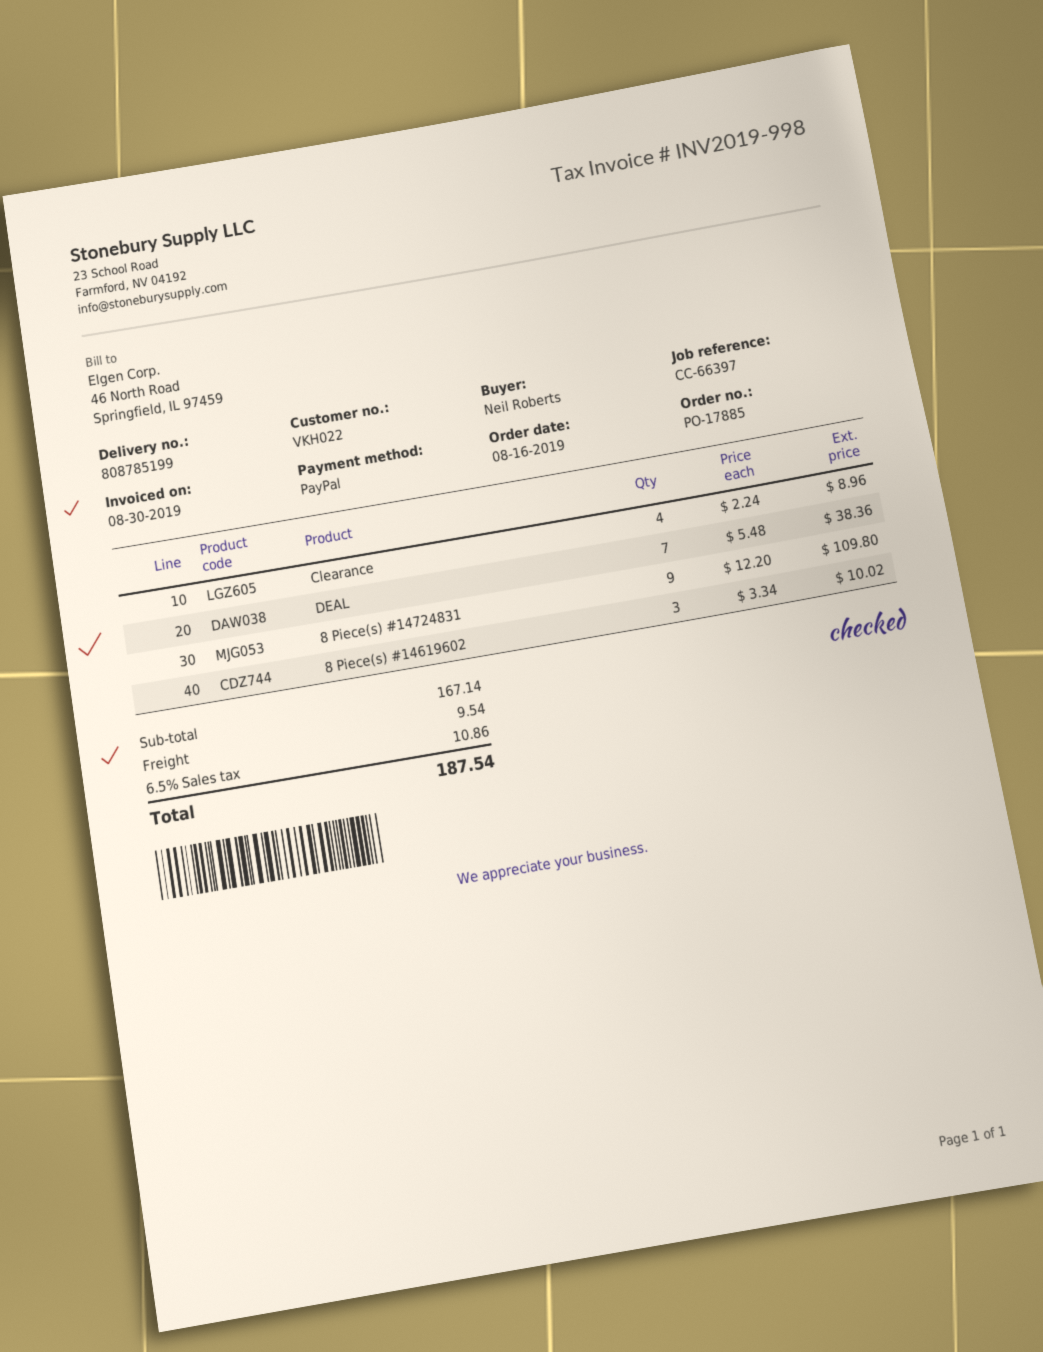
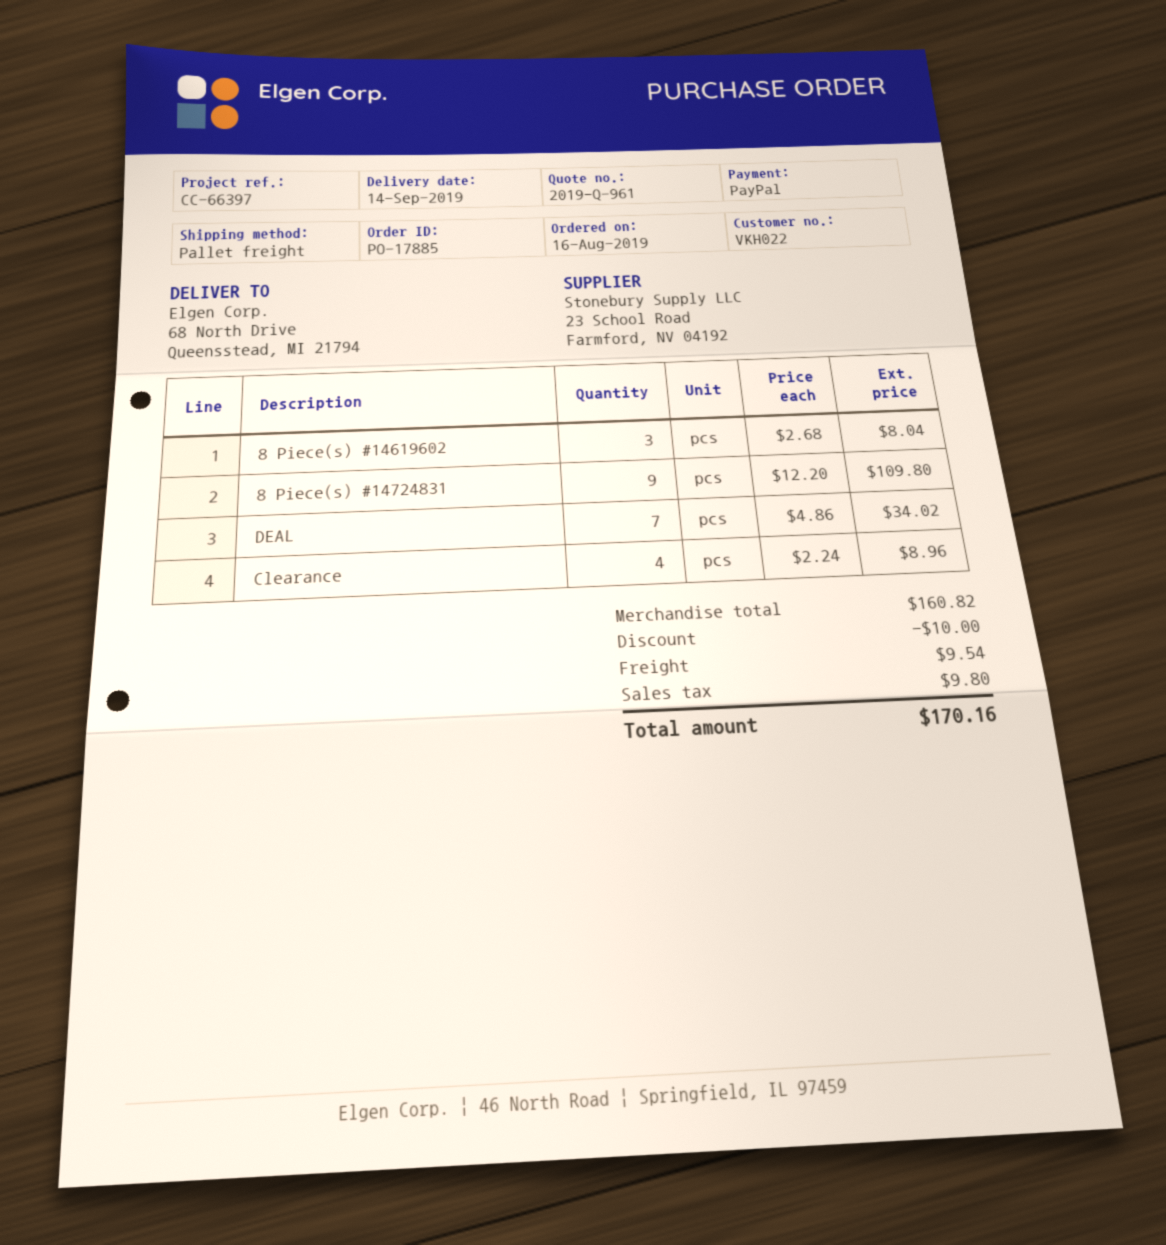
DEAL: 7 x 5.48 = 38.36 -> 7 x 4.86 = 34.02
8 Piece(s) #14619602: 3 x 3.34 = 10.02 -> 3 x 2.68 = 8.04
subtotal: 167.14 -> 160.82
discount: none -> 10.00
tax: 10.86 -> 9.80
total: 187.54 -> 170.16

